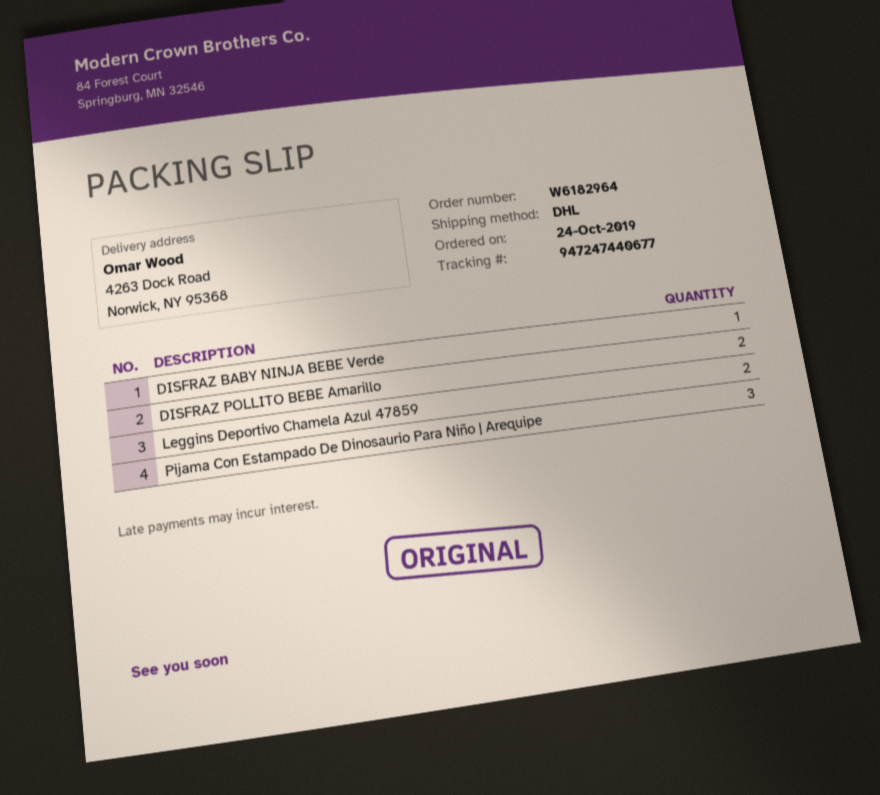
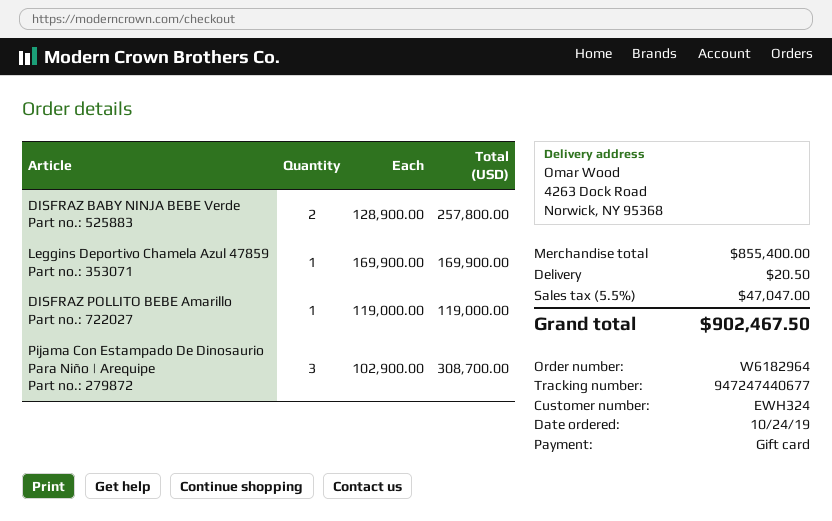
DISFRAZ BABY NINJA BEBE Verde: 1 -> 2
DISFRAZ POLLITO BEBE Amarillo: 2 -> 1
Leggins Deportivo Chamela Azul 47859: 2 -> 1

